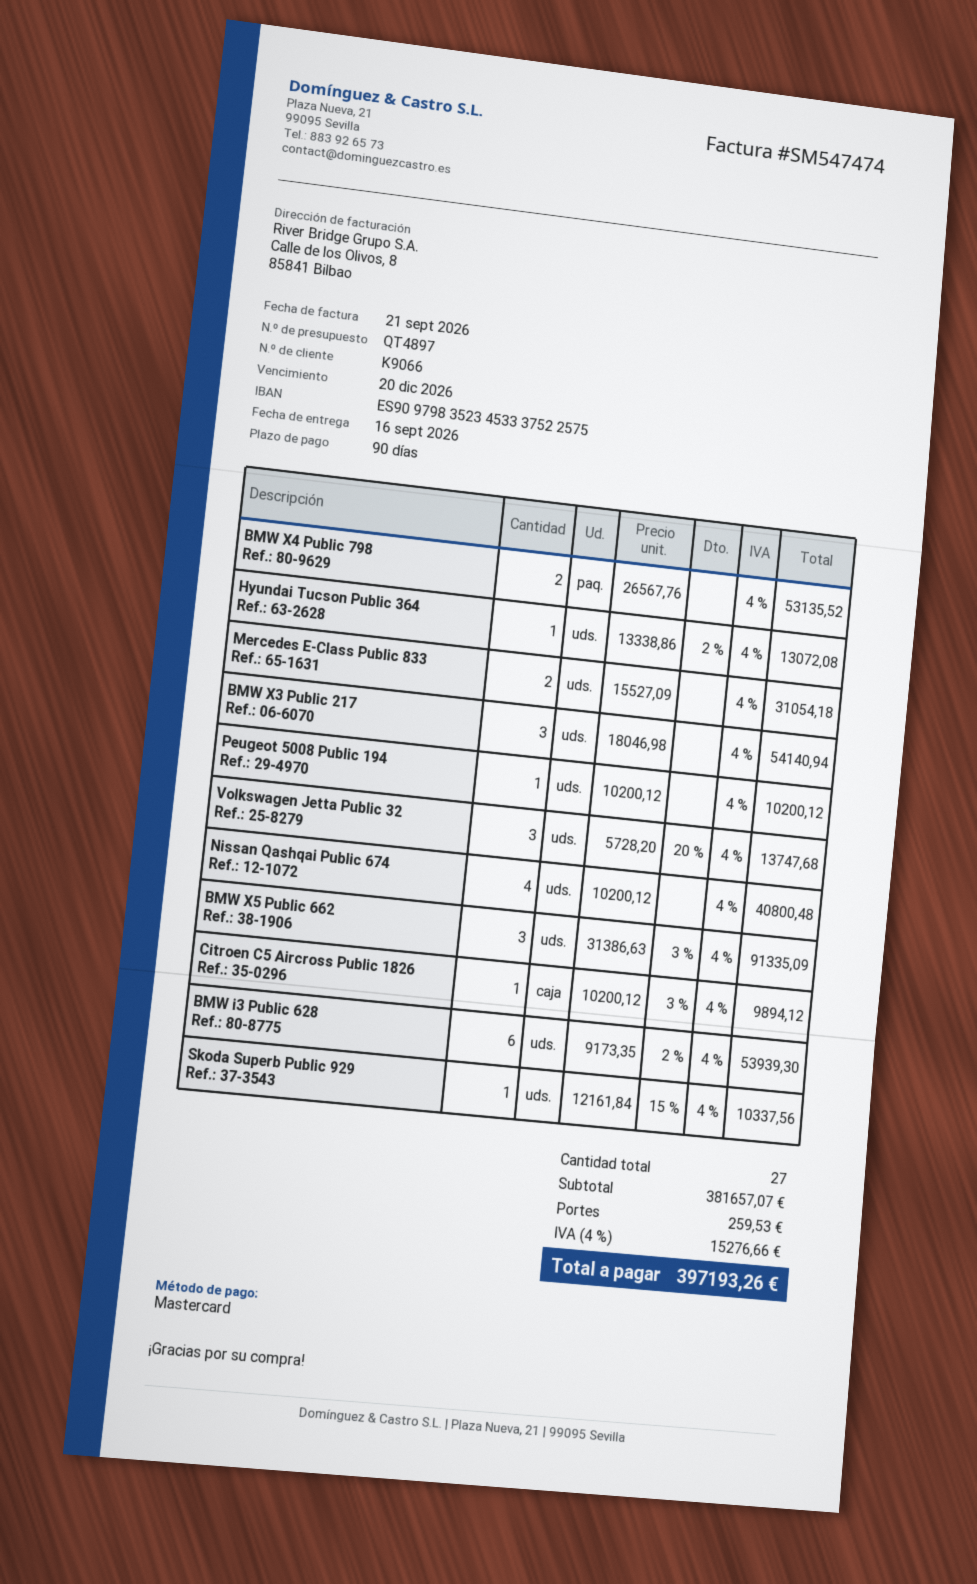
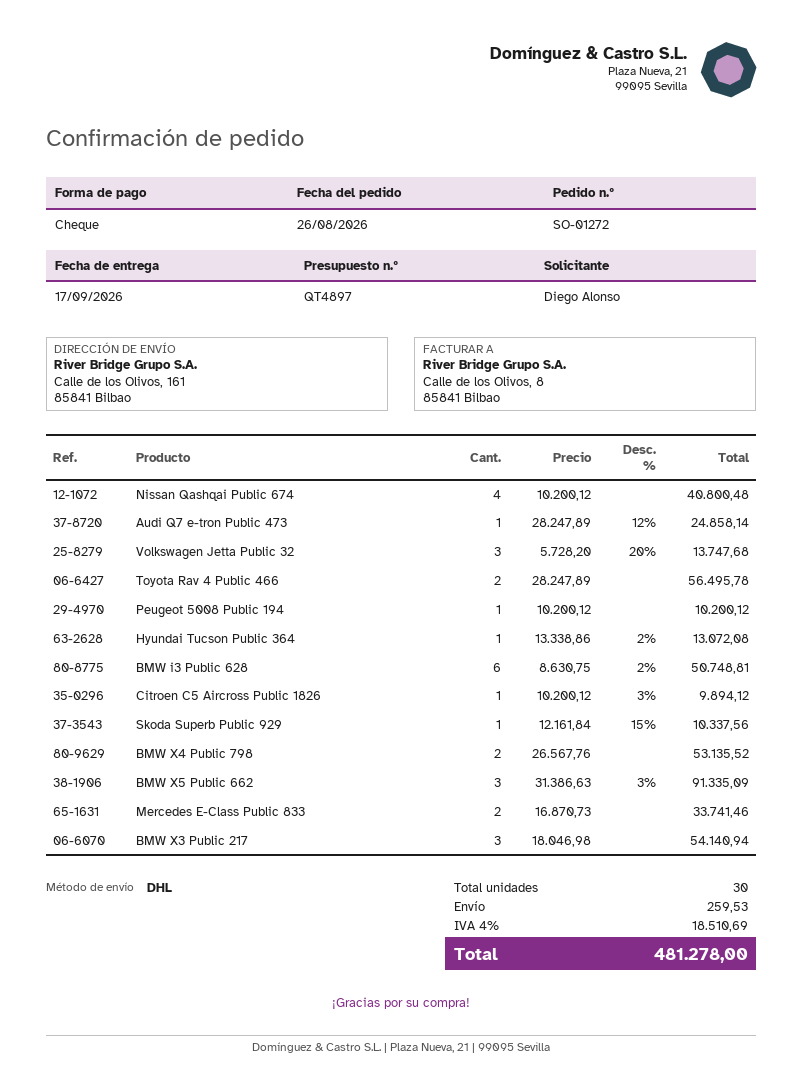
delivery date: 2026-09-16 -> 2026-09-17
payment method: Mastercard -> cheque
Mercedes E-Class Public 833: 2 x 15527.09 = 31054.18 -> 2 x 16870.73 = 33741.46
BMW i3 Public 628: 6 x 9173.35 - 2% = 53939.30 -> 6 x 8630.75 - 2% = 50748.81
Audi Q7 e-tron Public 473: none -> 1 x 28247.89 - 12% = 24858.14
Toyota Rav 4 Public 466: none -> 2 x 28247.89 = 56495.78
total quantity: 27 -> 30
tax: 4% = 15276.66 -> 4% = 18510.69
total: 397193.26 -> 481278.00

